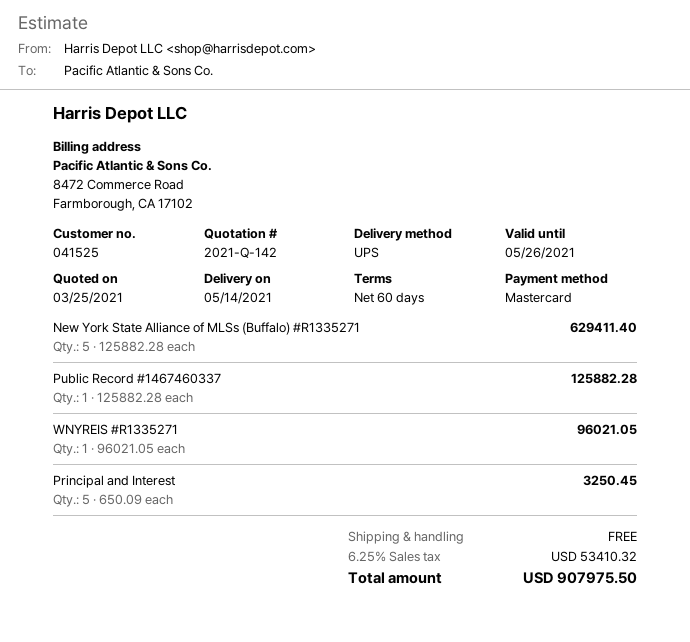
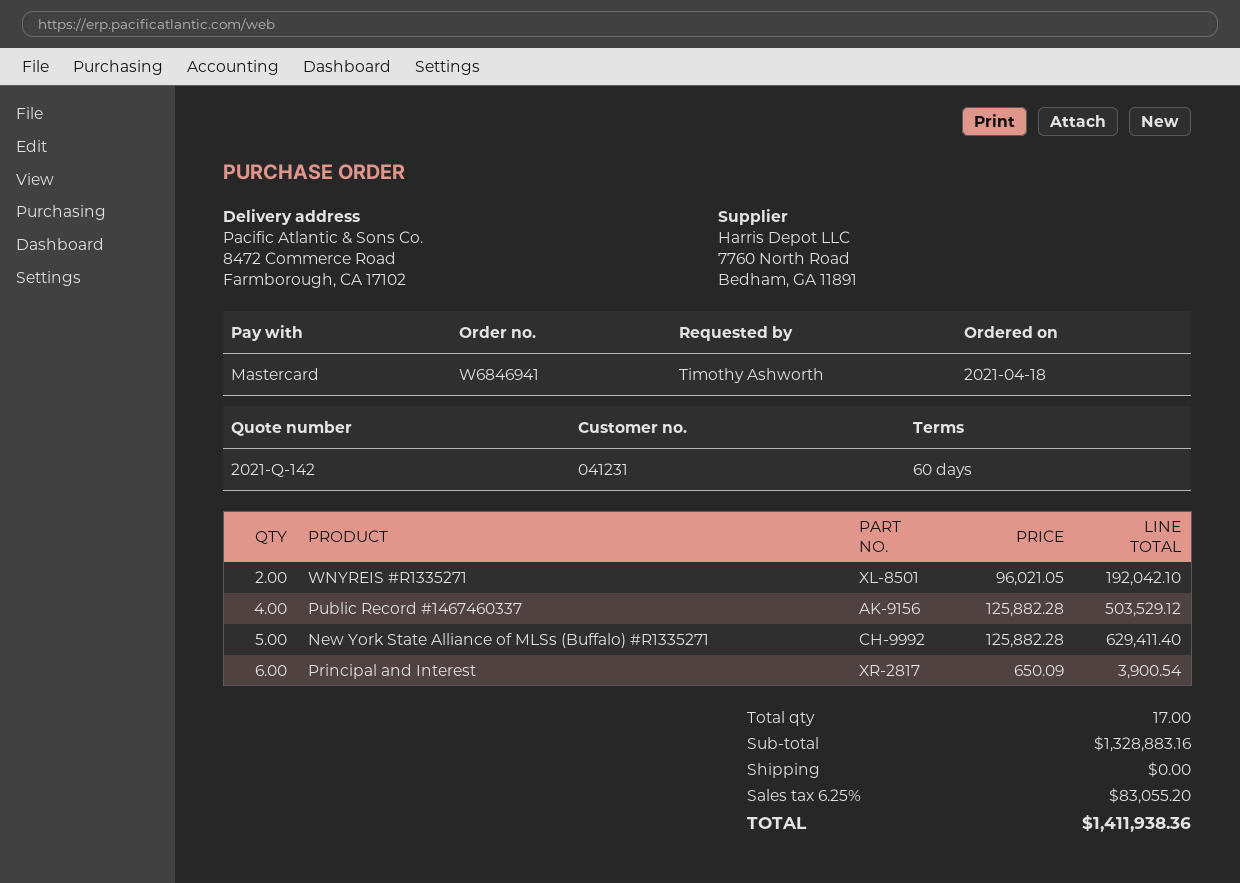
customer number: 041525 -> 041231
Public Record #1467460337: 1 x 125882.28 = 125882.28 -> 4 x 125882.28 = 503529.12
WNYREIS #R1335271: 1 x 96021.05 = 96021.05 -> 2 x 96021.05 = 192042.10
Principal and Interest: 5 x 650.09 = 3250.45 -> 6 x 650.09 = 3900.54
tax: 6.25% = 53410.32 -> 6.25% = 83055.20
total: 907975.50 -> 1411938.36

